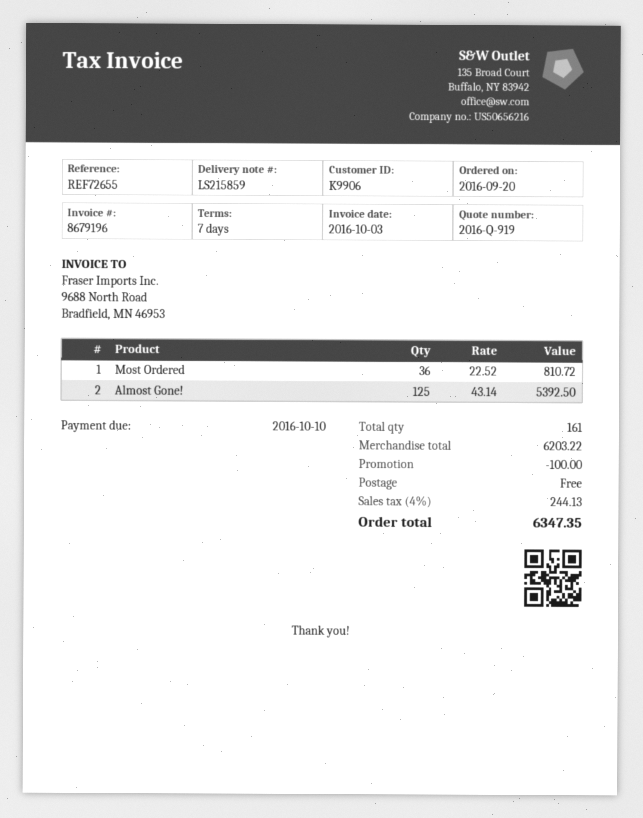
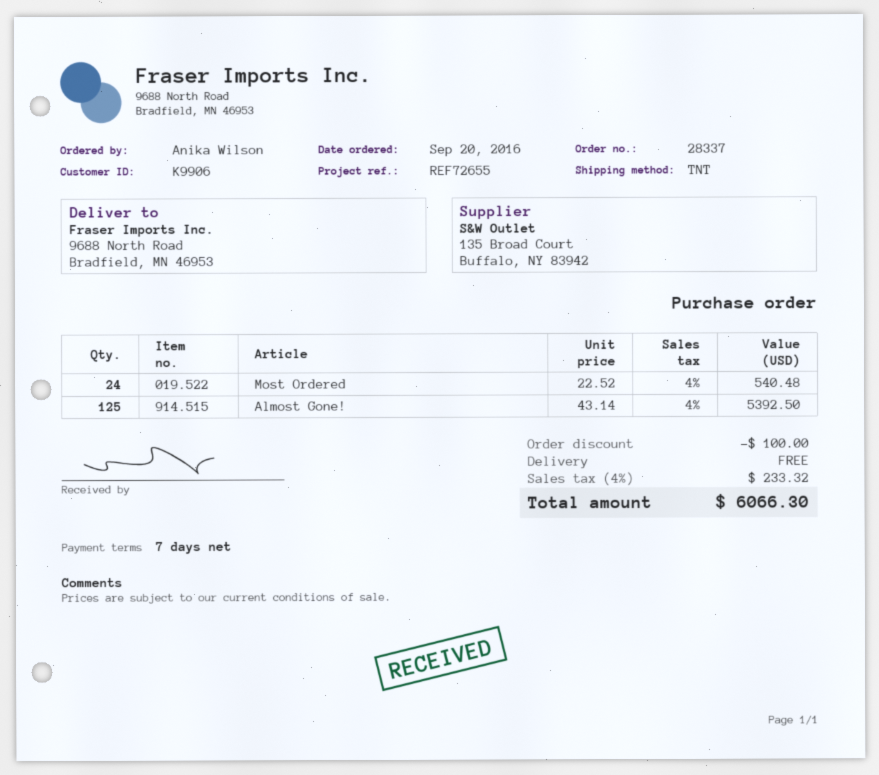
Most Ordered: 36 x 22.52 = 810.72 -> 24 x 22.52 = 540.48
tax: 4% = 244.13 -> 4% = 233.32
total: 6347.35 -> 6066.30

